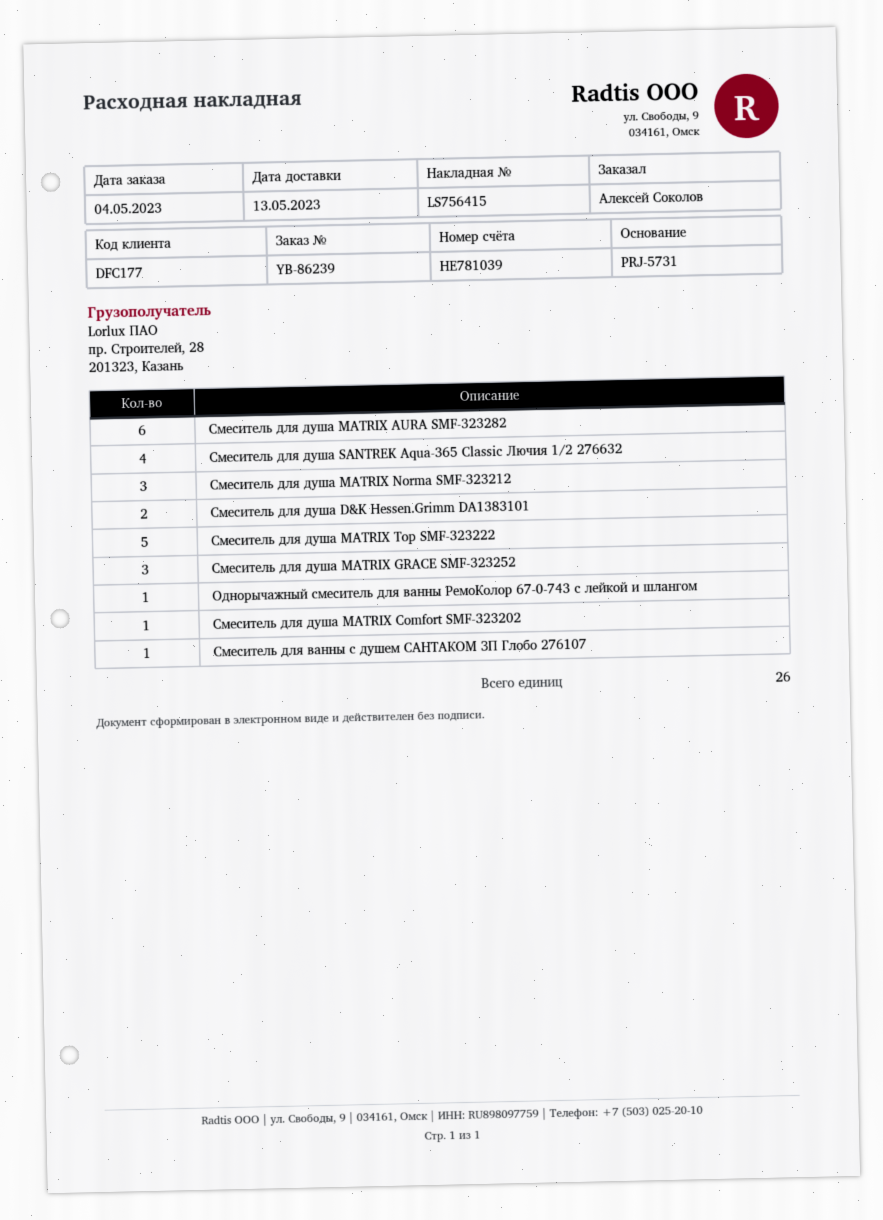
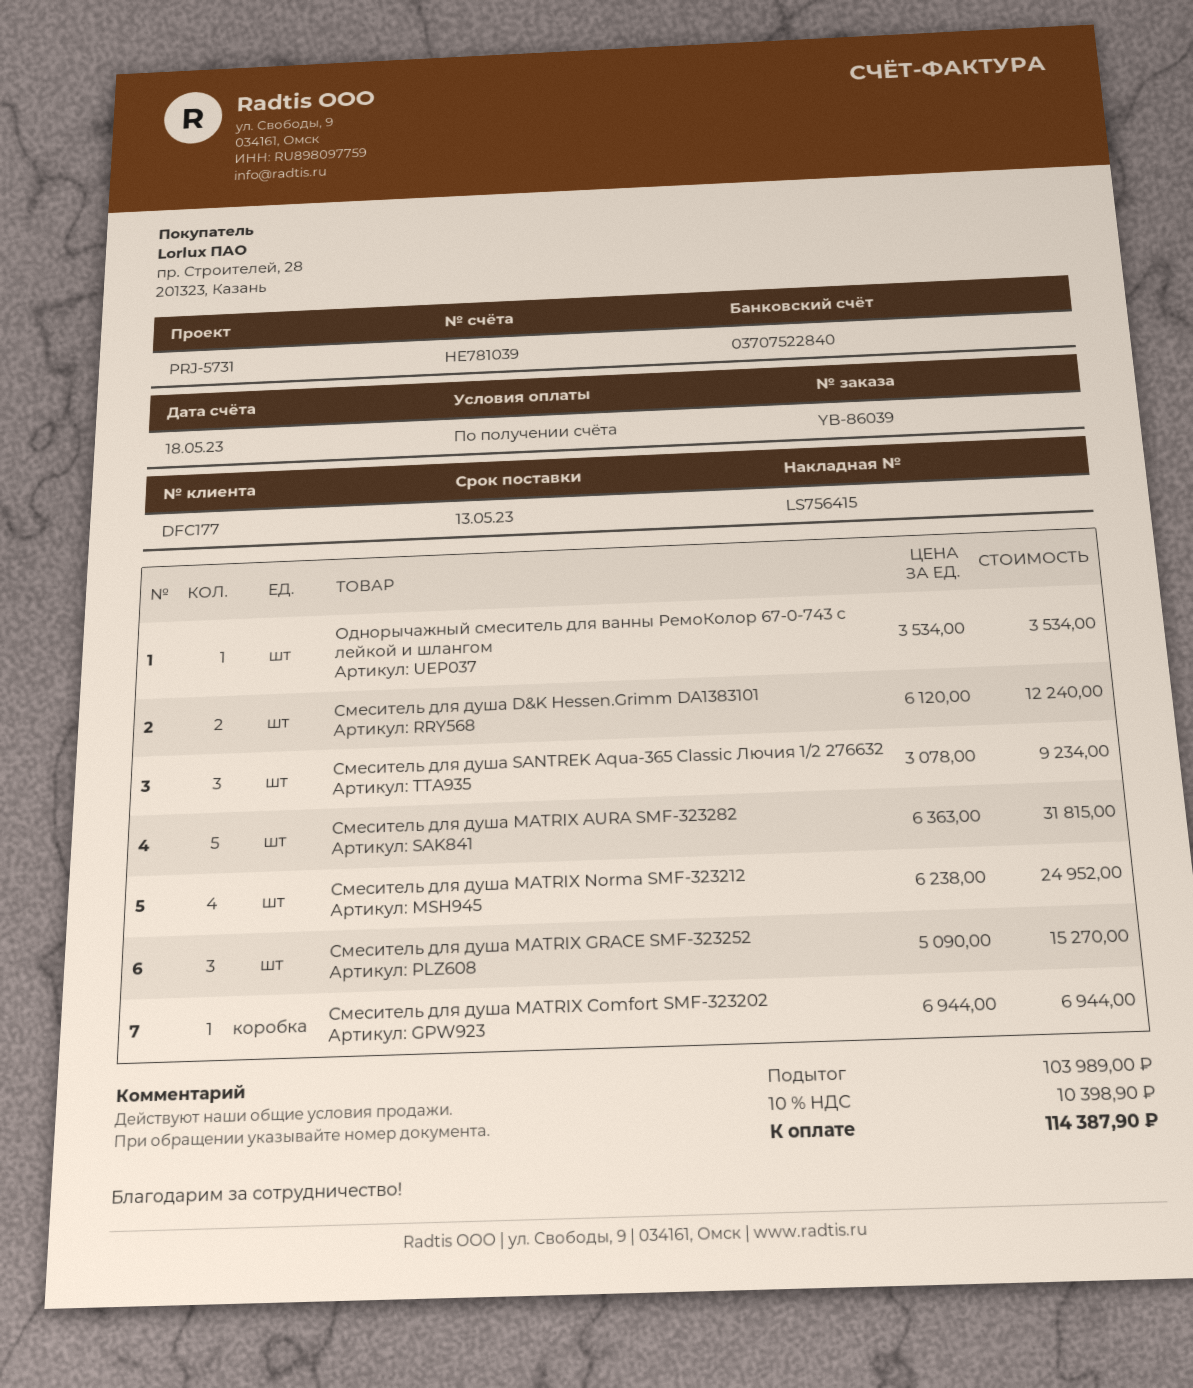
order number: YB-86239 -> YB-86039
Смеситель для душа MATRIX AURA SMF-323282: 6 -> 5
Смеситель для душа SANTREK Aqua-365 Classic Лючия 1/2 276632: 4 -> 3
Смеситель для душа MATRIX Norma SMF-323212: 3 -> 4
Смеситель для душа MATRIX Top SMF-323222: 5 -> none
Смеситель для ванны с душем САНТАКОМ ЗП Глобо 276107: 1 -> none

